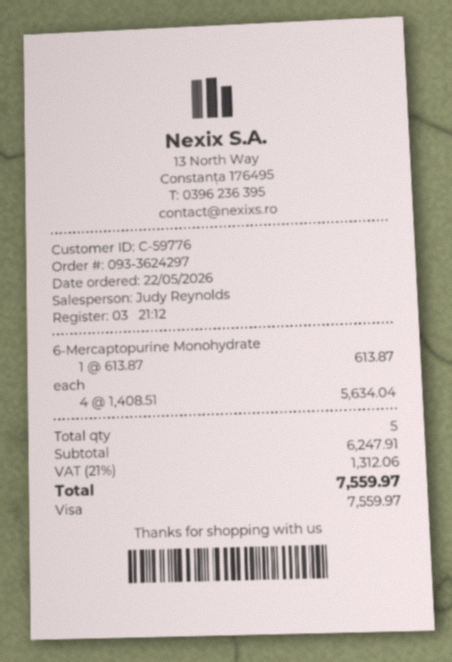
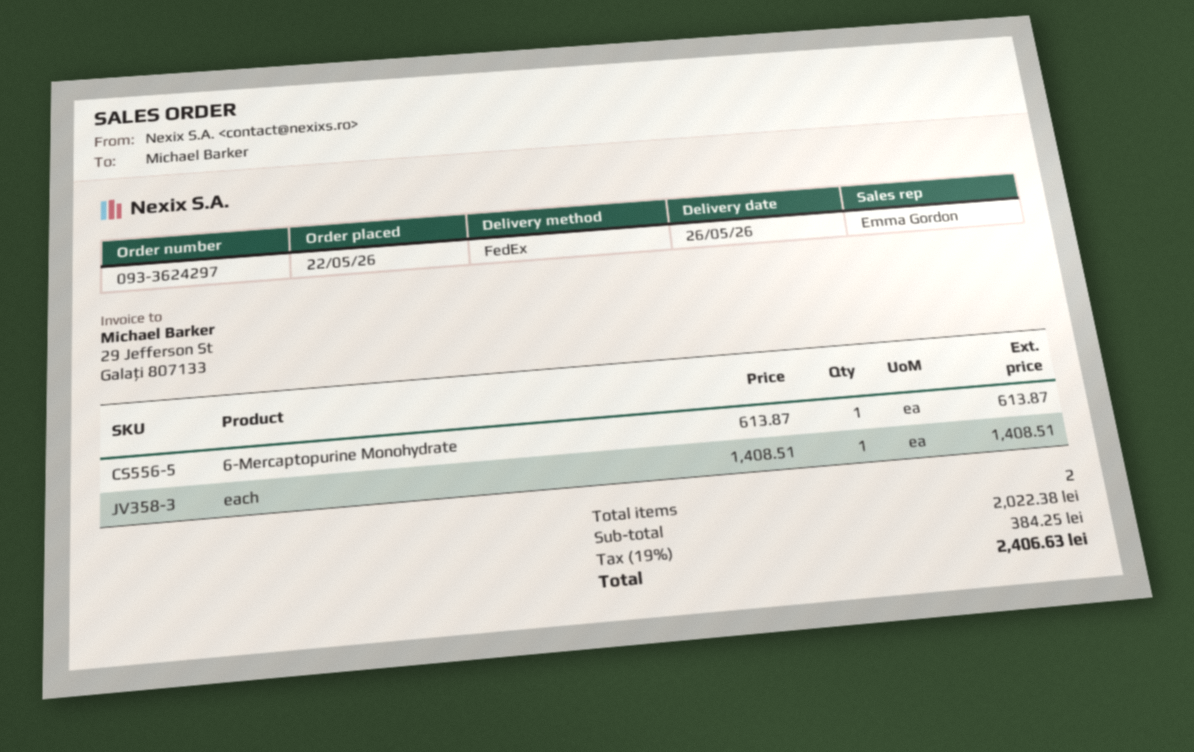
sales rep: Judy Reynolds -> Emma Gordon
each: 4 x 1408.51 = 5634.04 -> 1 x 1408.51 = 1408.51
total quantity: 5 -> 2
subtotal: 6247.91 -> 2022.38
tax: 21% = 1312.06 -> 19% = 384.25
total: 7559.97 -> 2406.63

